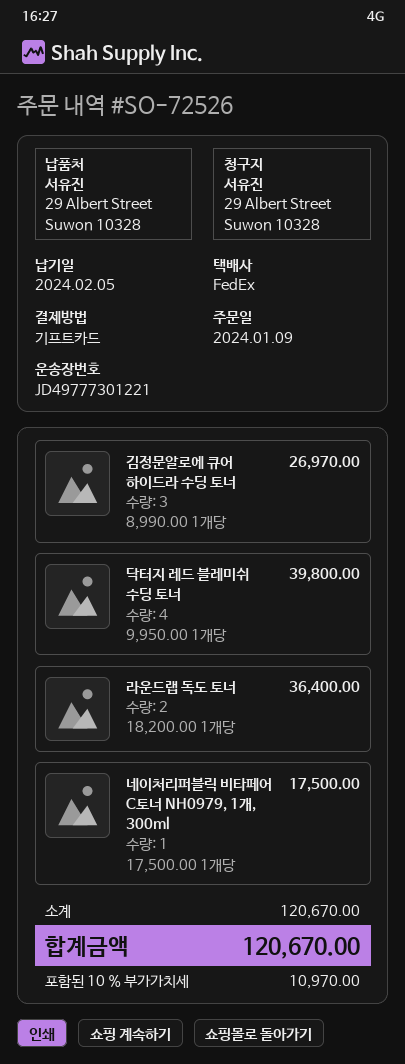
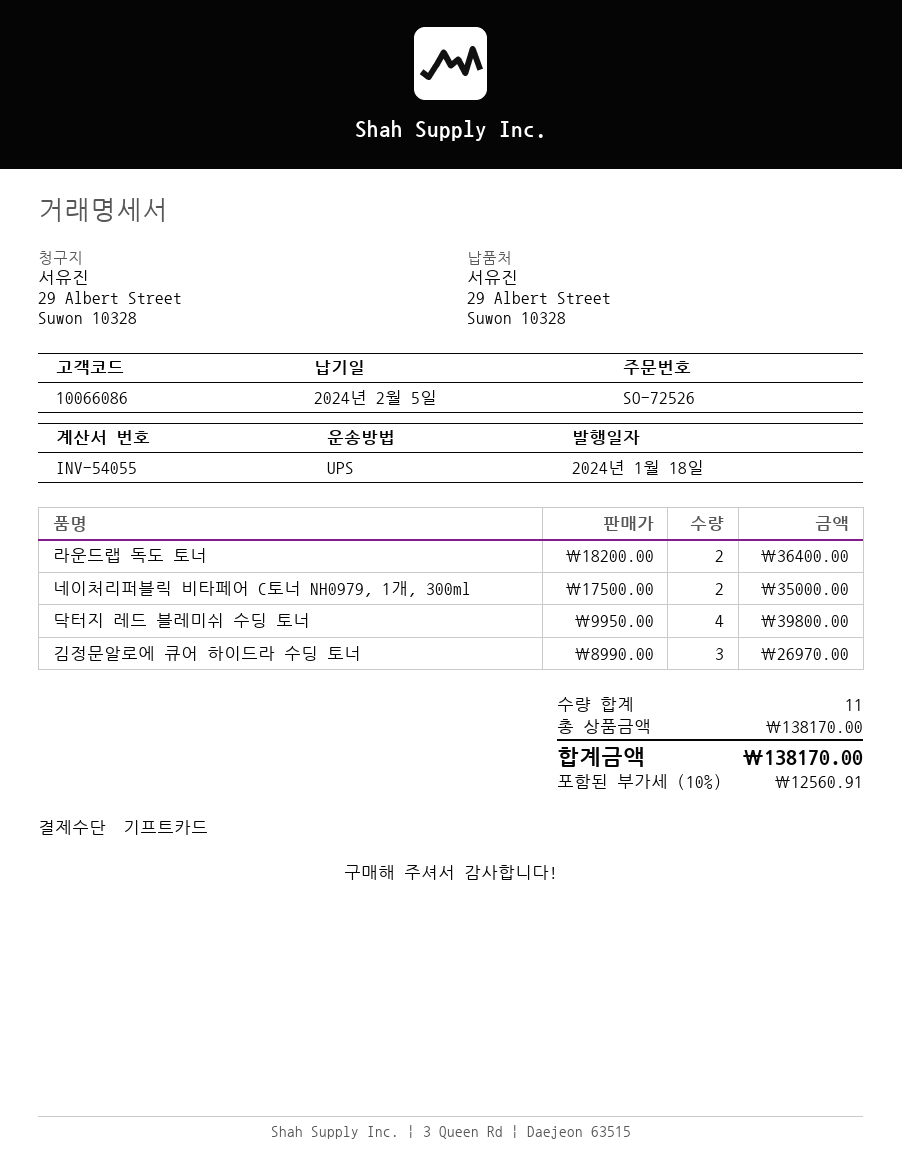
shipping method: FedEx -> UPS
네이처리퍼블릭 비타페어 C토너 NH0979, 1개, 300ml: 1 x 17500.00 = 17500.00 -> 2 x 17500.00 = 35000.00
subtotal: 120670.00 -> 138170.00
tax: 10% = 10970.00 -> 10% = 12560.91
total: 120670.00 -> 138170.00

